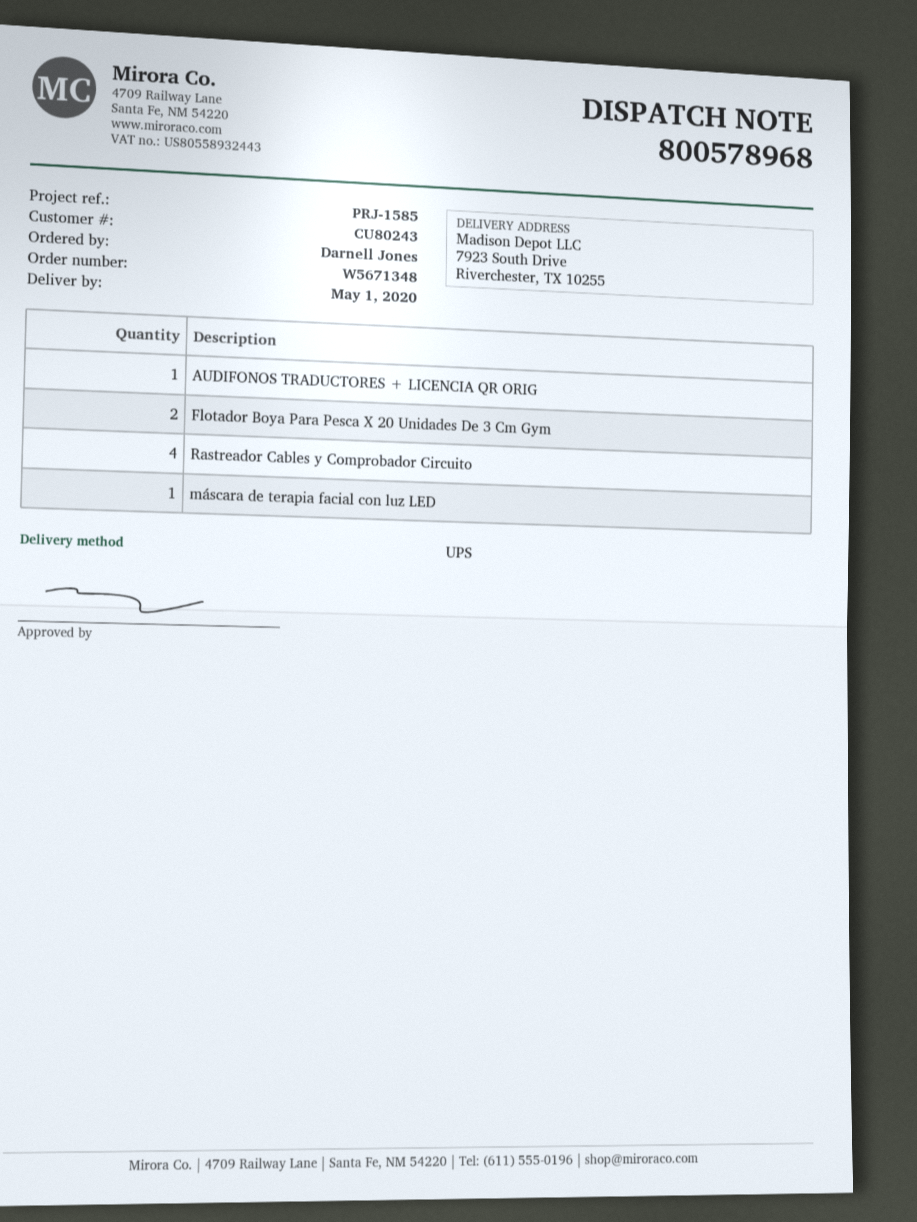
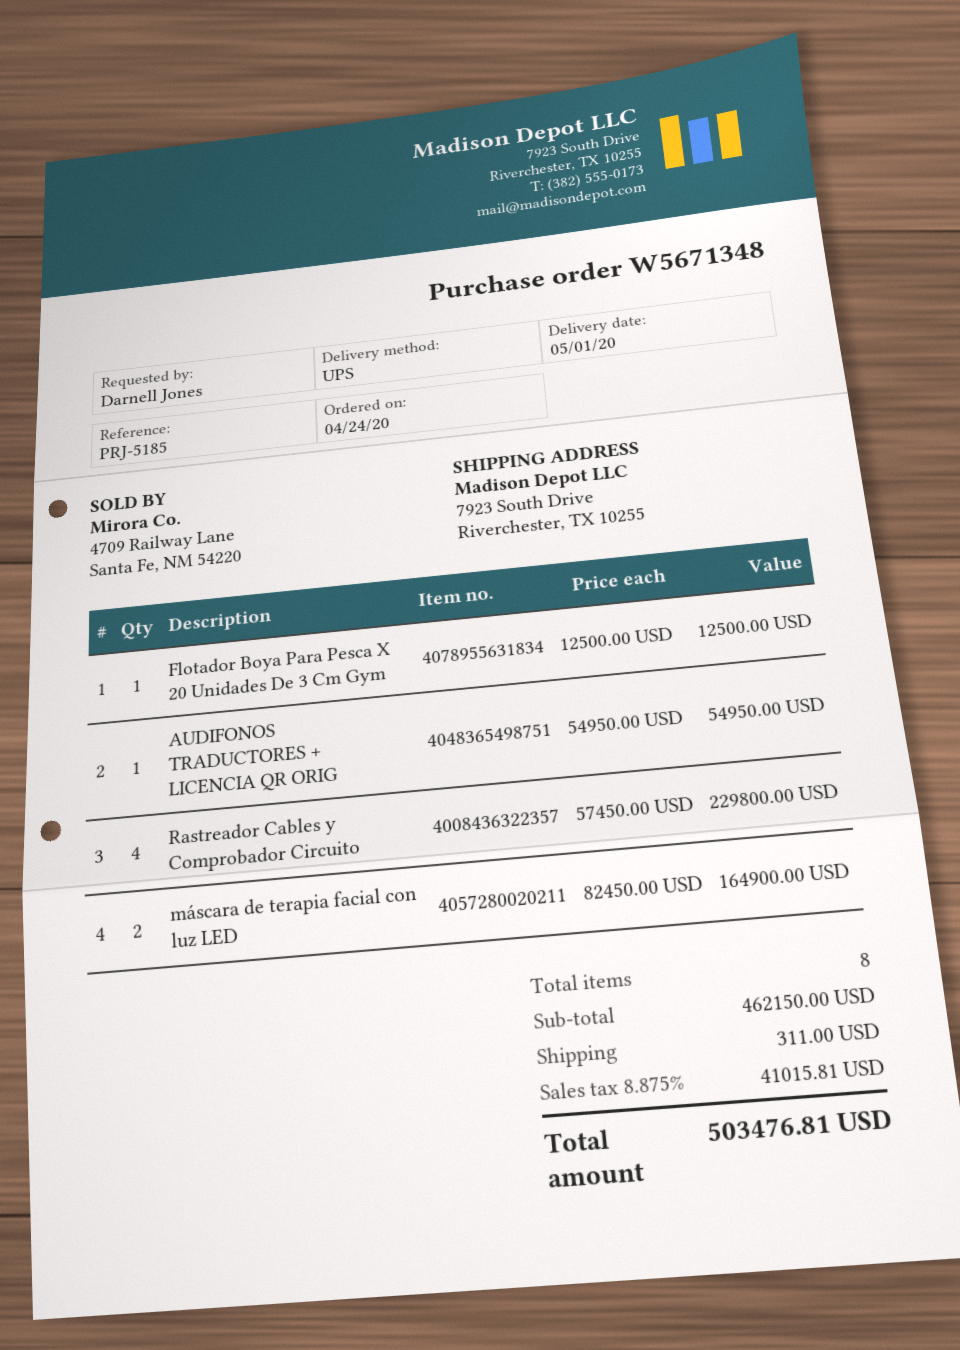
reference: PRJ-1585 -> PRJ-5185
Flotador Boya Para Pesca X 20 Unidades De 3 Cm Gym: 2 -> 1
máscara de terapia facial con luz LED: 1 -> 2

